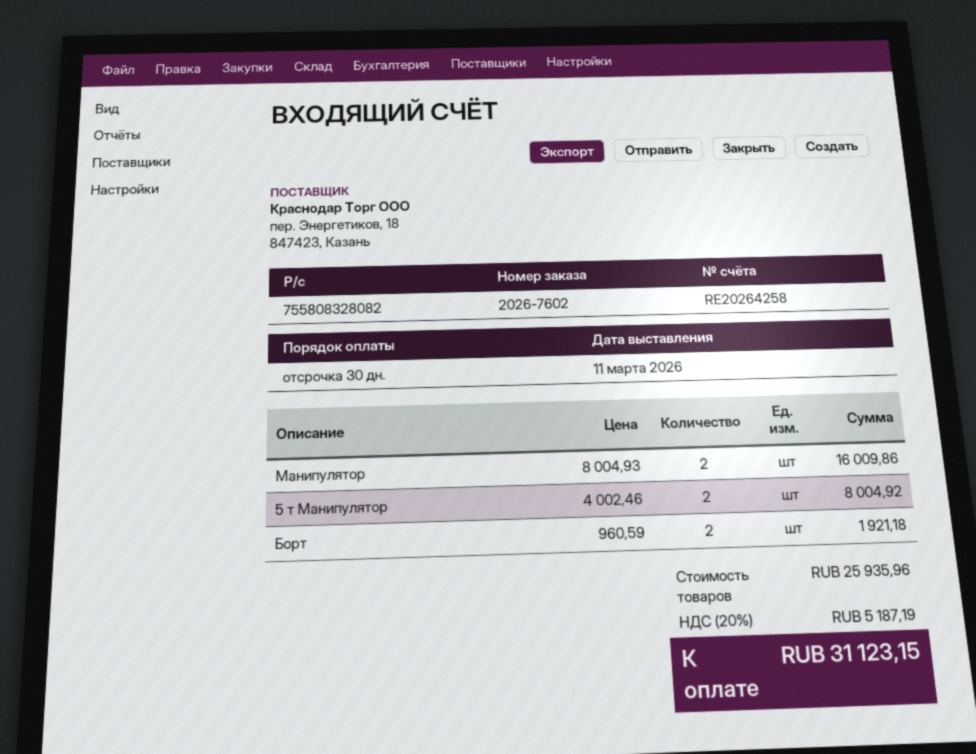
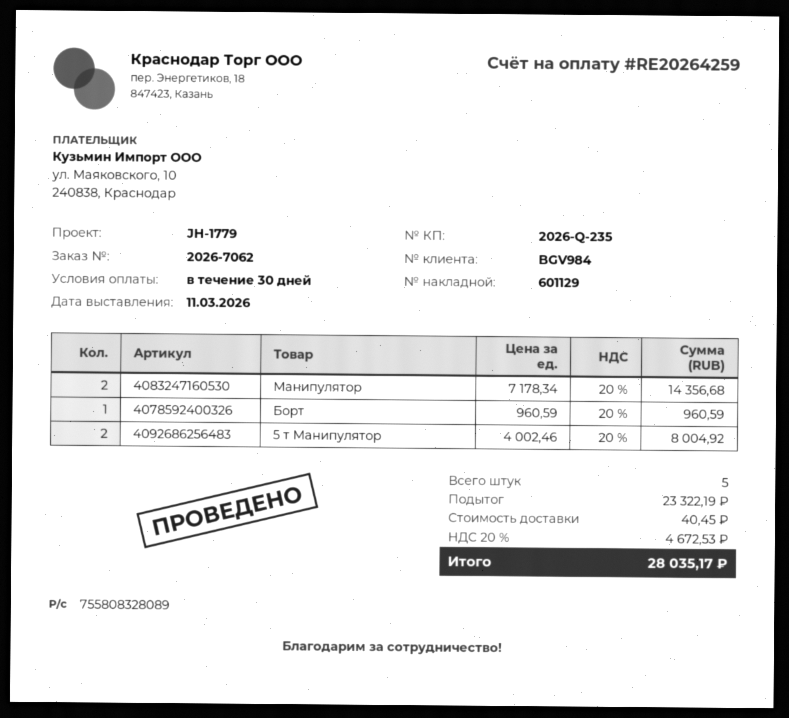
order number: 2026-7602 -> 2026-7062
invoice number: RE20264258 -> RE20264259
bank account: 755808328082 -> 755808328089
Манипулятор: 2 x 8004.93 = 16009.86 -> 2 x 7178.34 = 14356.68
Борт: 2 x 960.59 = 1921.18 -> 1 x 960.59 = 960.59
subtotal: 25935.96 -> 23322.19
shipping: none -> 40.45
tax: 20% = 5187.19 -> 20% = 4672.53
total: 31123.15 -> 28035.17

